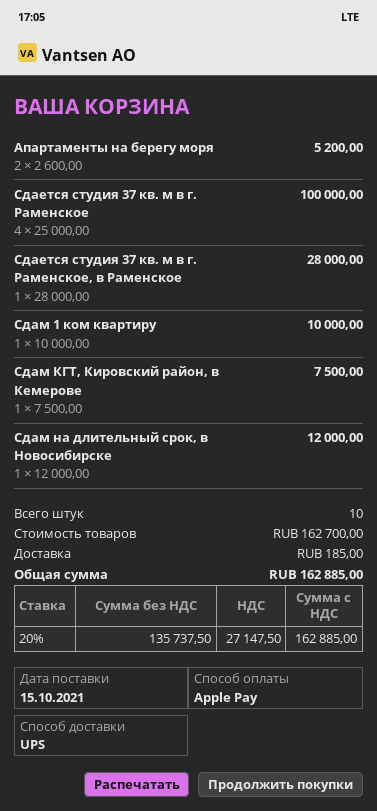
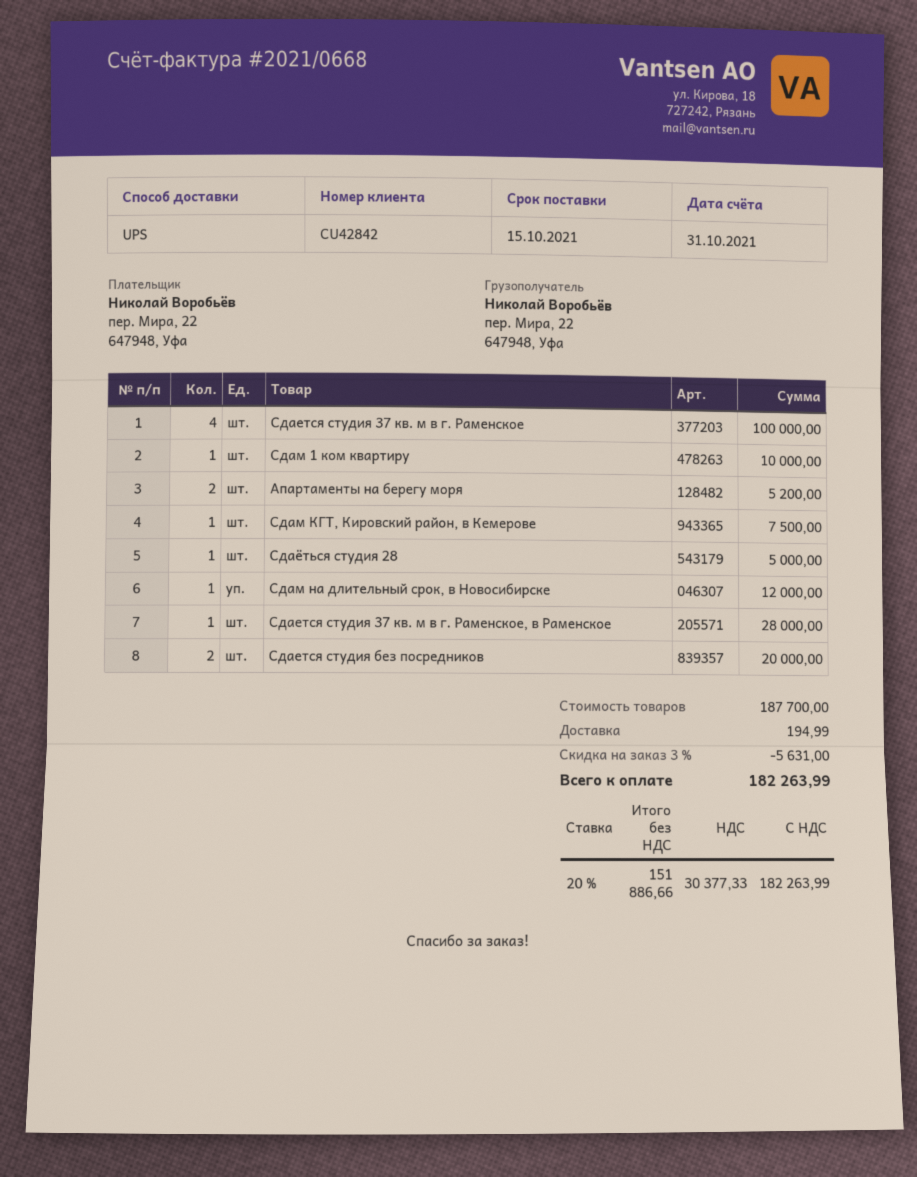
Сдаёться студия 28: none -> 1 for 5000.00
Сдается студия без посредников: none -> 2 for 20000.00
subtotal: 162700.00 -> 187700.00
discount: none -> 3% = 5631.00
shipping: 185.00 -> 194.99
net: 135737.50 -> 151886.66
tax: 20% = 27147.50 -> 20% = 30377.33
total: 162885.00 -> 182263.99

